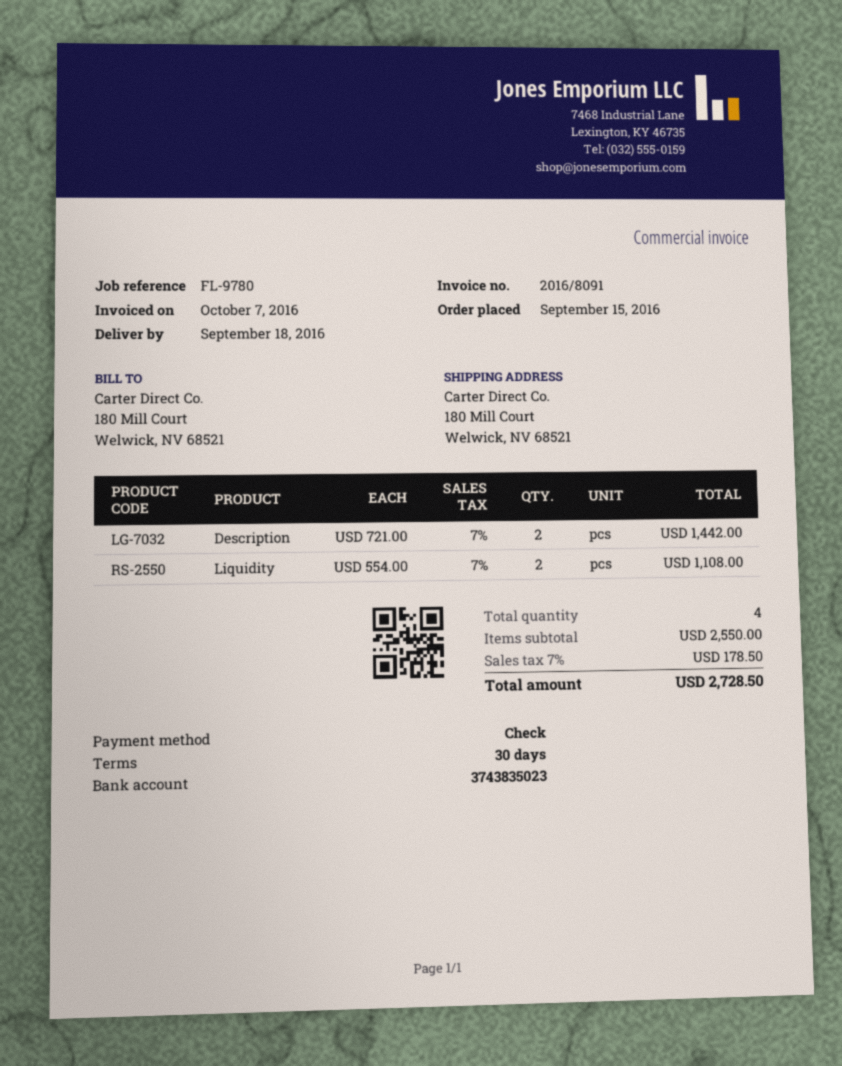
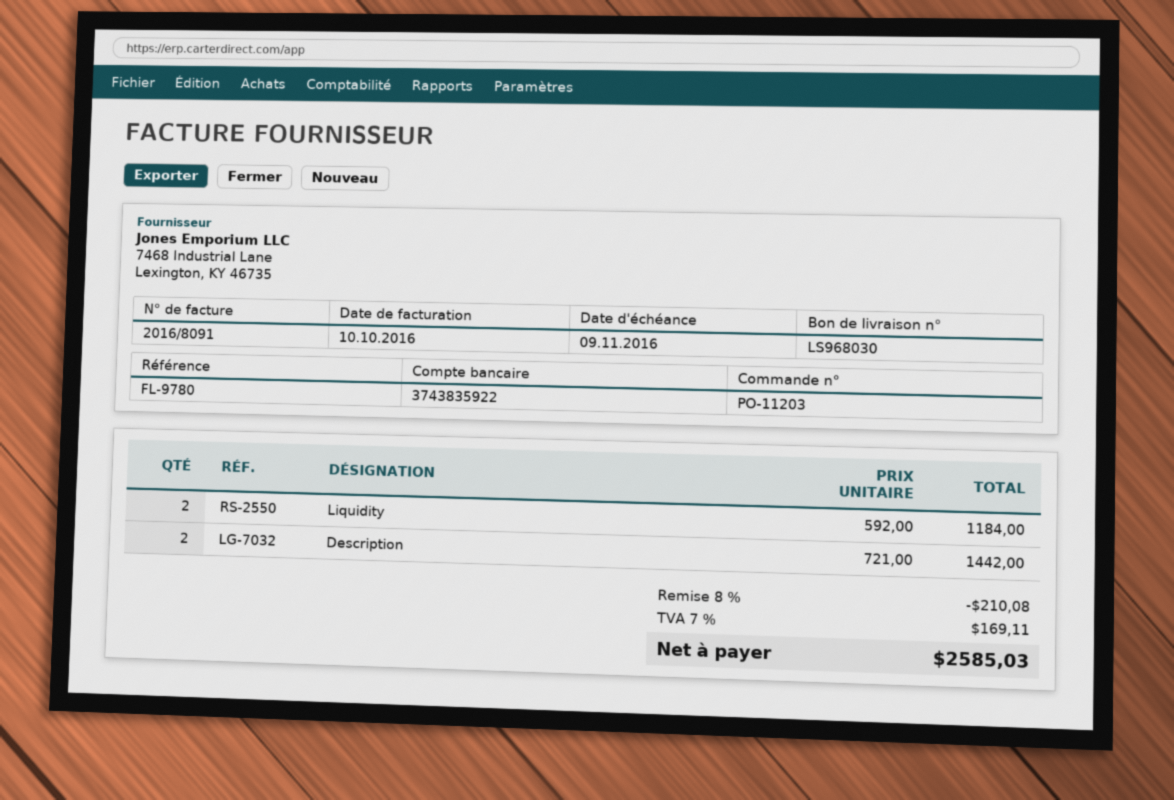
invoice date: 2016-10-07 -> 2016-10-10
bank account: 3743835023 -> 3743835922
Liquidity: 2 x 554.00 = 1108.00 -> 2 x 592.00 = 1184.00
discount: none -> 8% = 210.08
tax: 7% = 178.50 -> 7% = 169.11
total: 2728.50 -> 2585.03

